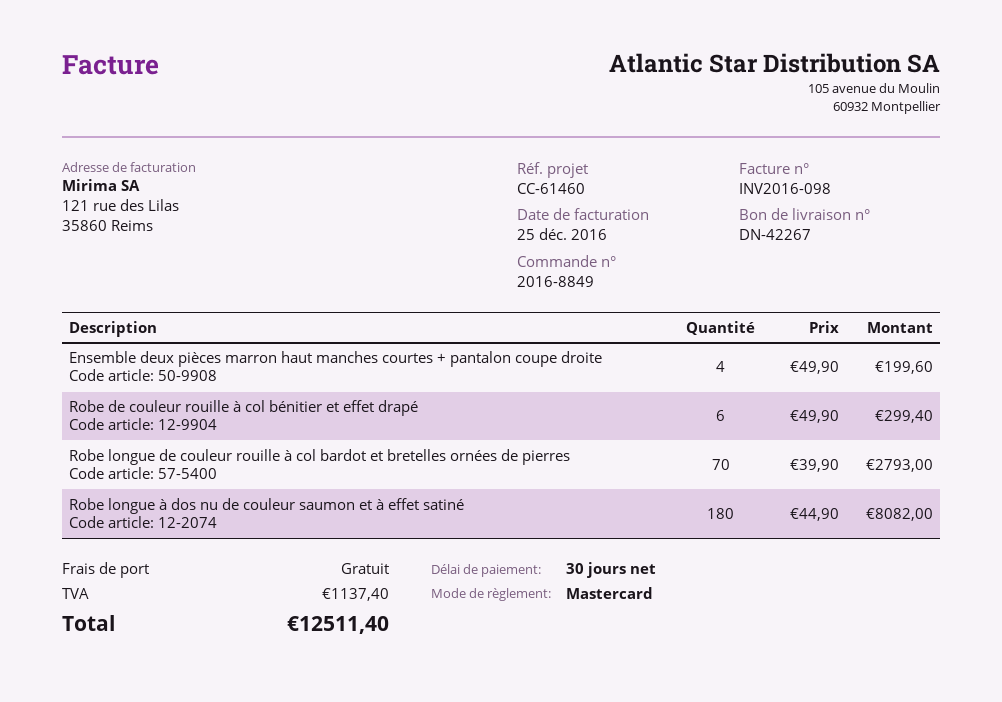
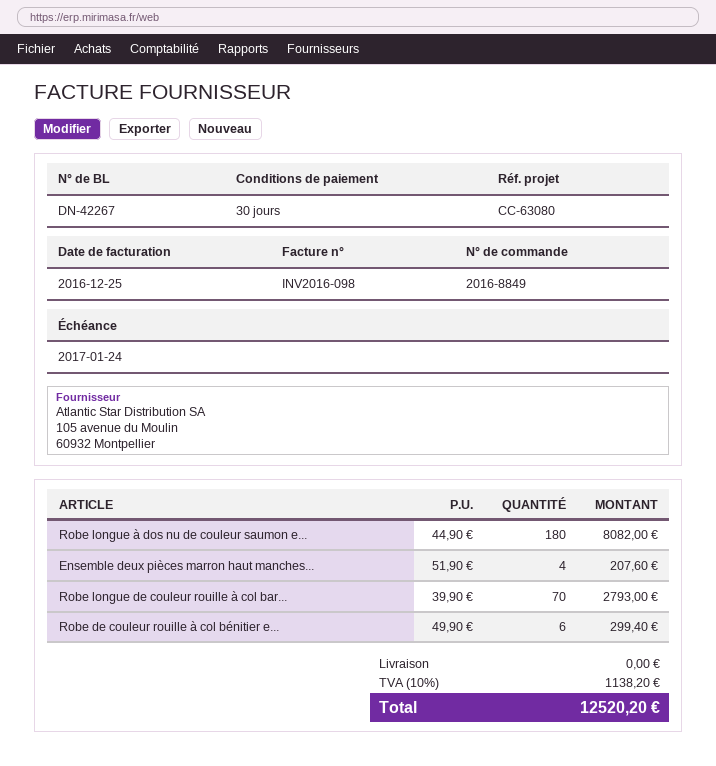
reference: CC-61460 -> CC-63080
Ensemble deux pièces marron haut manches courtes + pantalon coupe droite: 4 x 49.90 = 199.60 -> 4 x 51.90 = 207.60
tax: 1137.40 -> 1138.20
total: 12511.40 -> 12520.20

